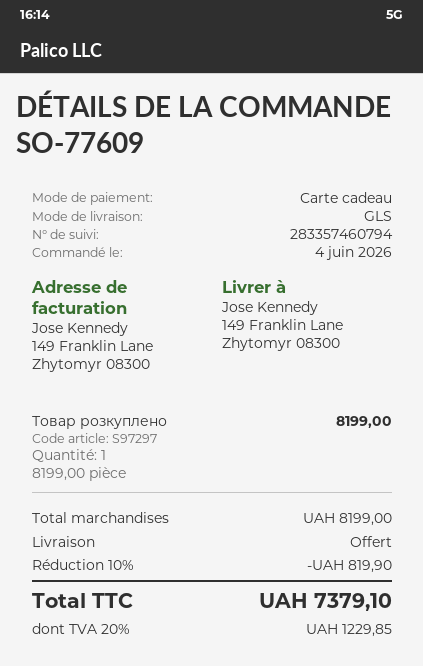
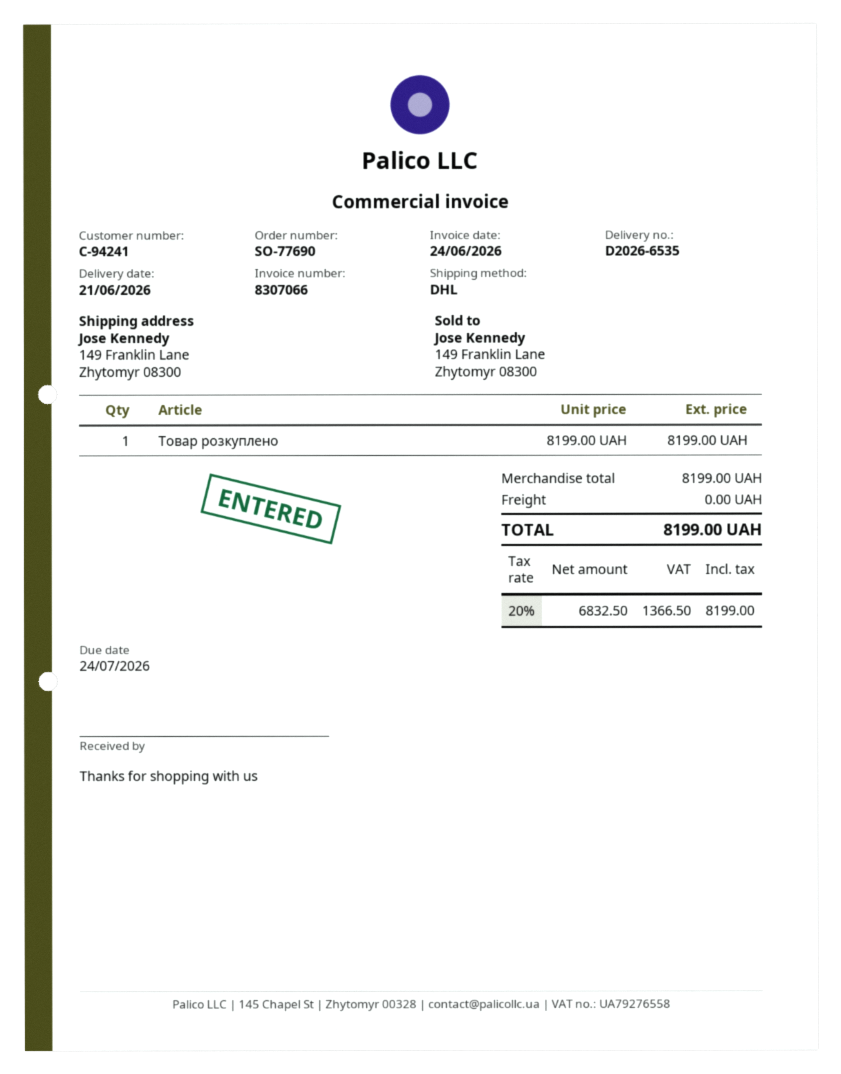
order number: SO-77609 -> SO-77690
shipping method: GLS -> DHL
discount: 10% = 819.90 -> none
tax: 20% = 1229.85 -> 20% = 1366.50
total: 7379.10 -> 8199.00

